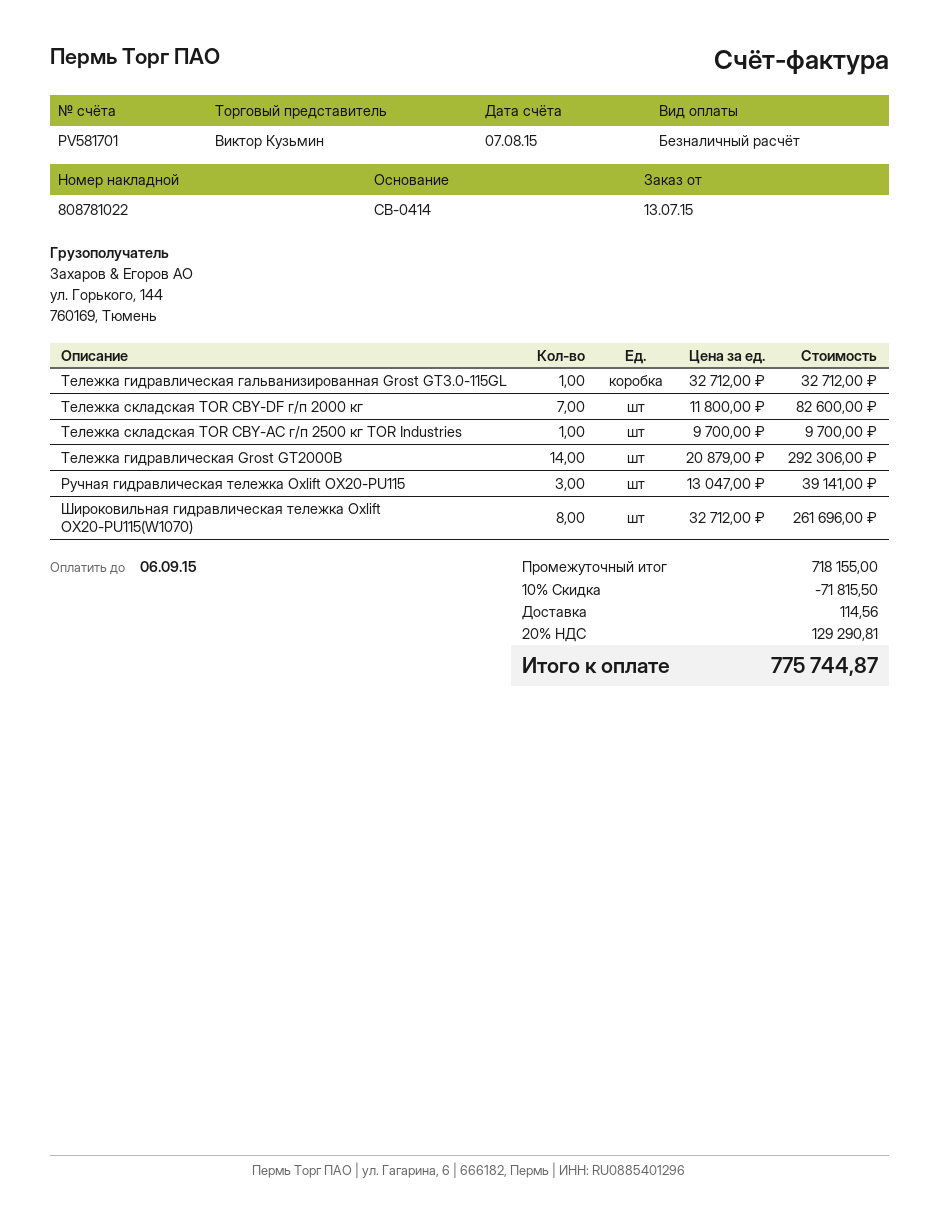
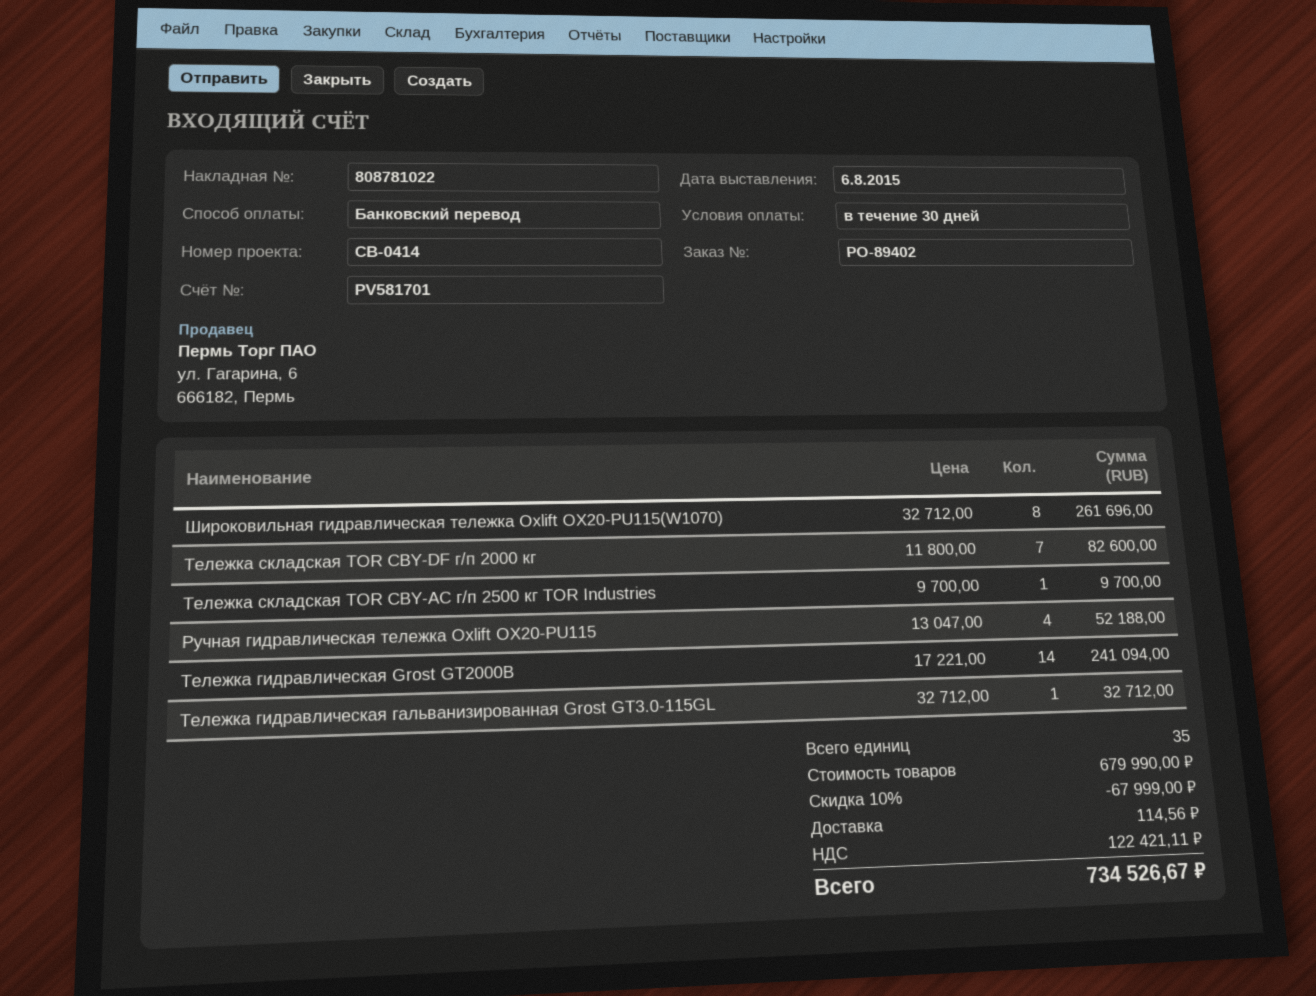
invoice date: 2015-08-07 -> 2015-08-06
Тележка гидравлическая Grost GT2000B: 14 x 20879.00 = 292306.00 -> 14 x 17221.00 = 241094.00
Ручная гидравлическая тележка Oxlift OX20-PU115: 3 x 13047.00 = 39141.00 -> 4 x 13047.00 = 52188.00
subtotal: 718155.00 -> 679990.00
discount: 10% = 71815.50 -> 10% = 67999.00
tax: 129290.81 -> 122421.11
total: 775744.87 -> 734526.67

